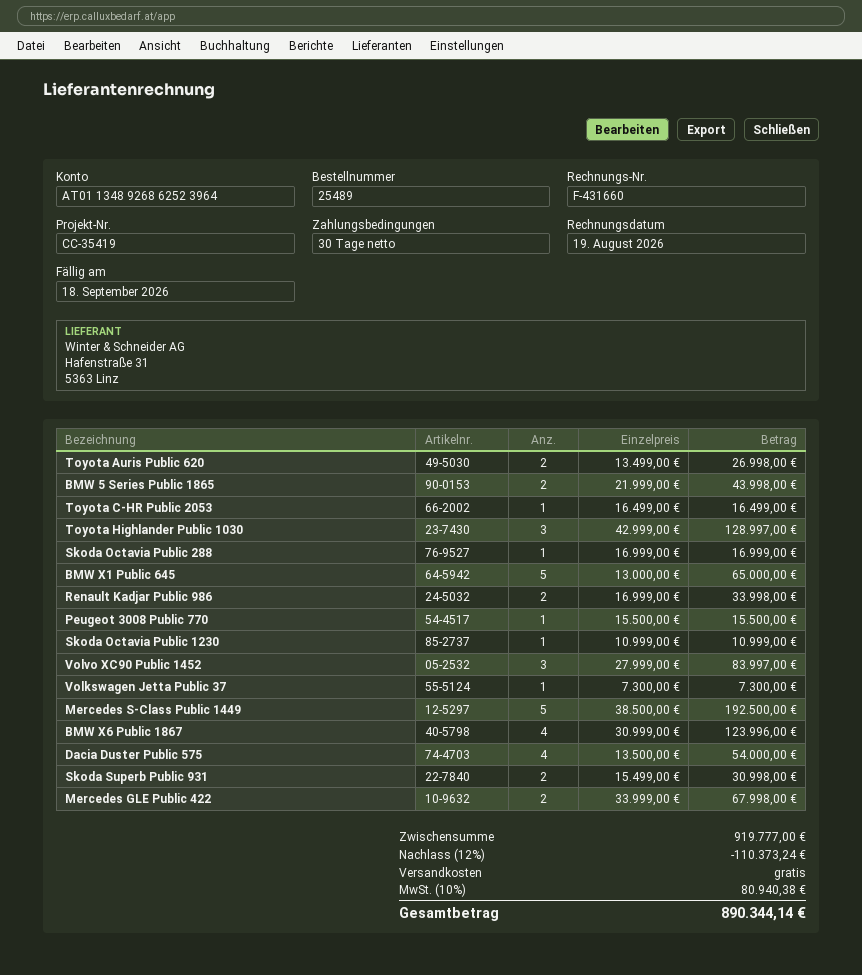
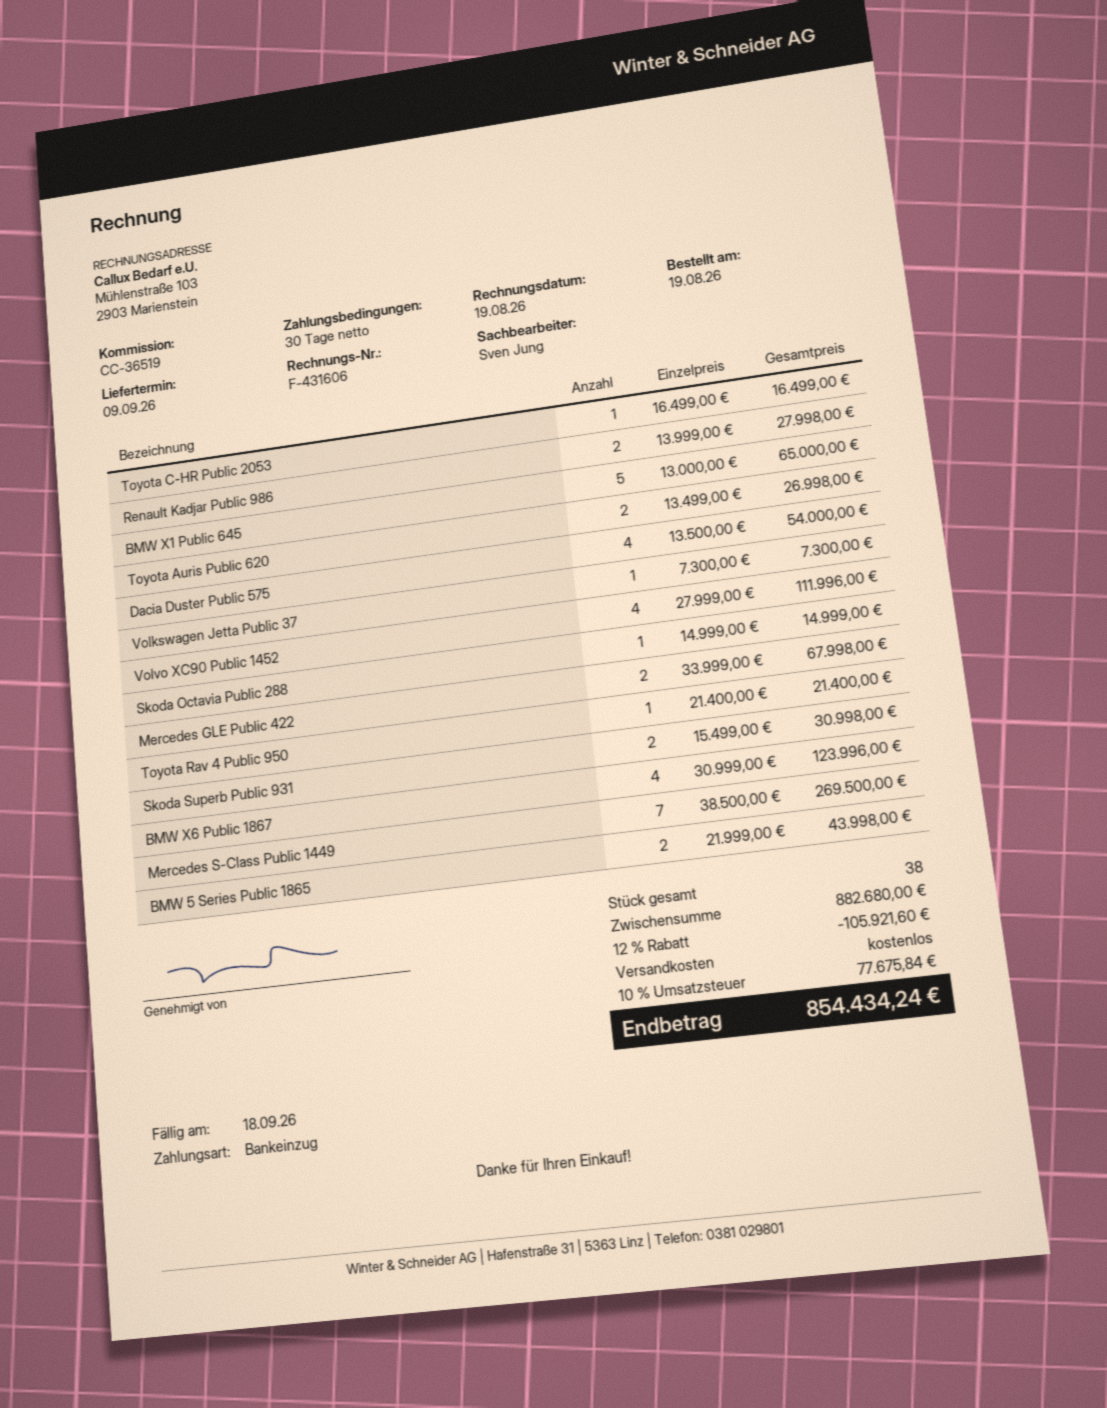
invoice number: F-431660 -> F-431606
reference: CC-35419 -> CC-36519
Toyota Highlander Public 1030: 3 x 42999.00 = 128997.00 -> none
Skoda Octavia Public 288: 1 x 16999.00 = 16999.00 -> 1 x 14999.00 = 14999.00
Renault Kadjar Public 986: 2 x 16999.00 = 33998.00 -> 2 x 13999.00 = 27998.00
Peugeot 3008 Public 770: 1 x 15500.00 = 15500.00 -> none
Skoda Octavia Public 1230: 1 x 10999.00 = 10999.00 -> none
Volvo XC90 Public 1452: 3 x 27999.00 = 83997.00 -> 4 x 27999.00 = 111996.00
Mercedes S-Class Public 1449: 5 x 38500.00 = 192500.00 -> 7 x 38500.00 = 269500.00
Toyota Rav 4 Public 950: none -> 1 x 21400.00 = 21400.00
subtotal: 919777.00 -> 882680.00
discount: 12% = 110373.24 -> 12% = 105921.60
tax: 10% = 80940.38 -> 10% = 77675.84
total: 890344.14 -> 854434.24

